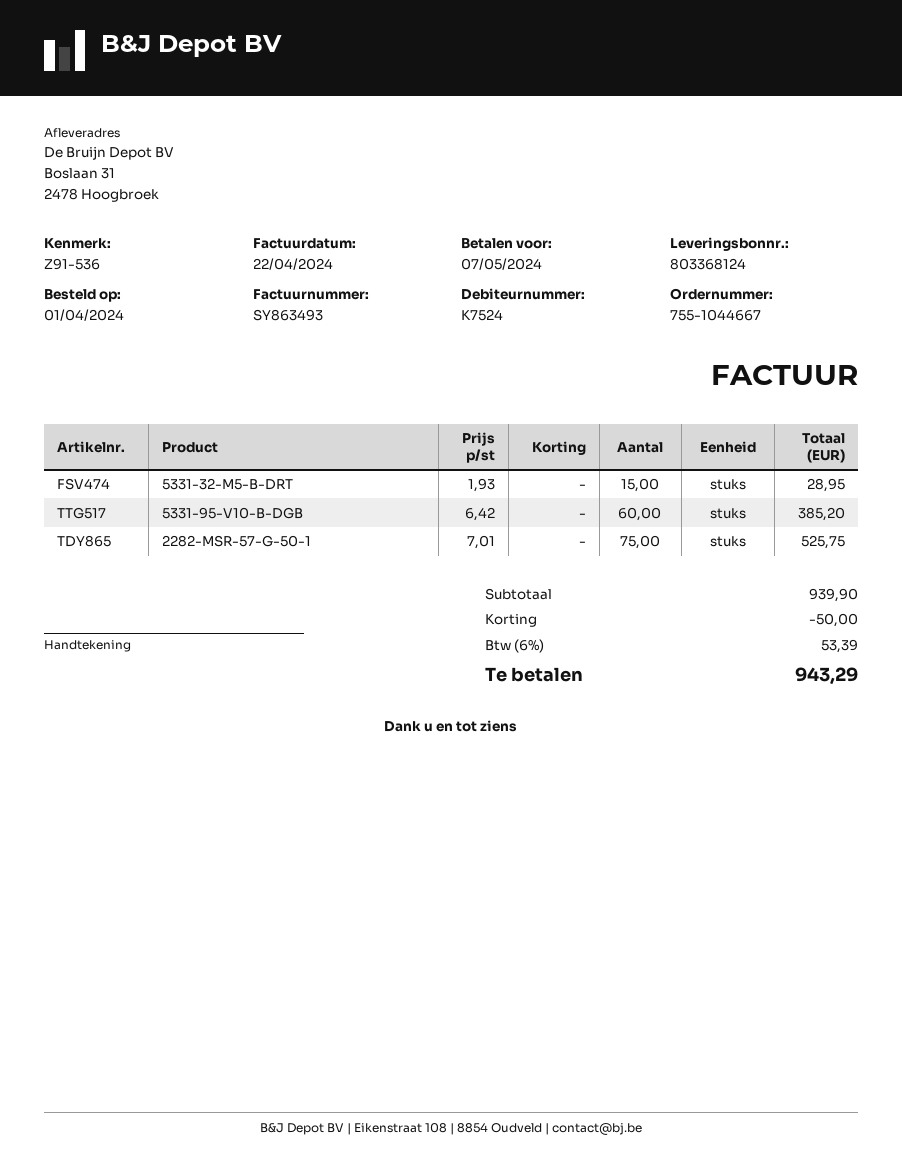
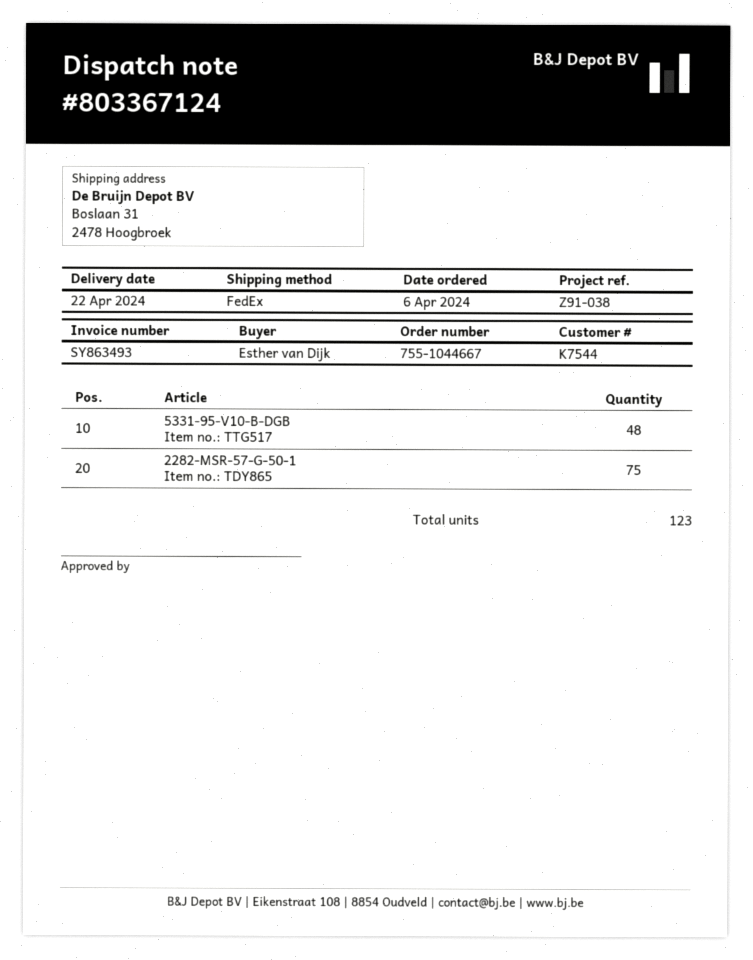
order date: 2024-04-01 -> 2024-04-06
delivery note number: 803368124 -> 803367124
customer number: K7524 -> K7544
reference: Z91-536 -> Z91-038
5331-32-M5-B-DRT: 15 -> none
5331-95-V10-B-DGB: 60 -> 48

